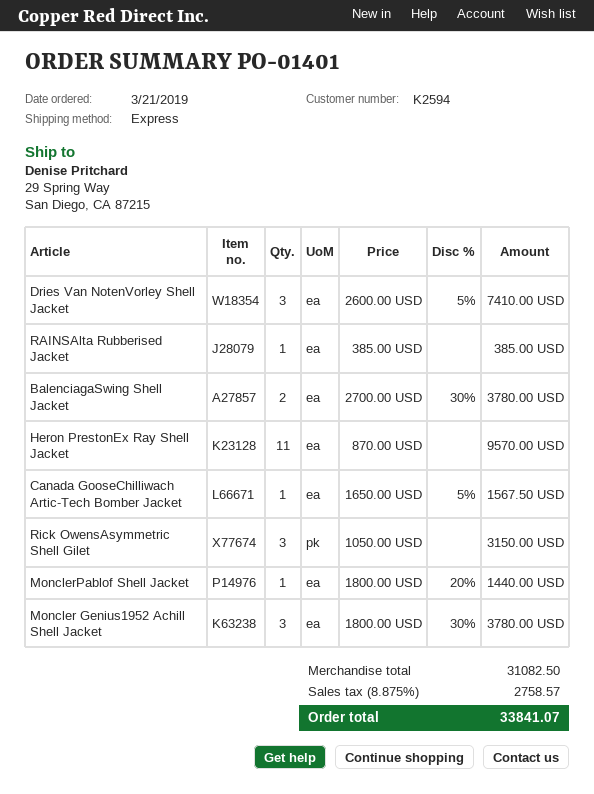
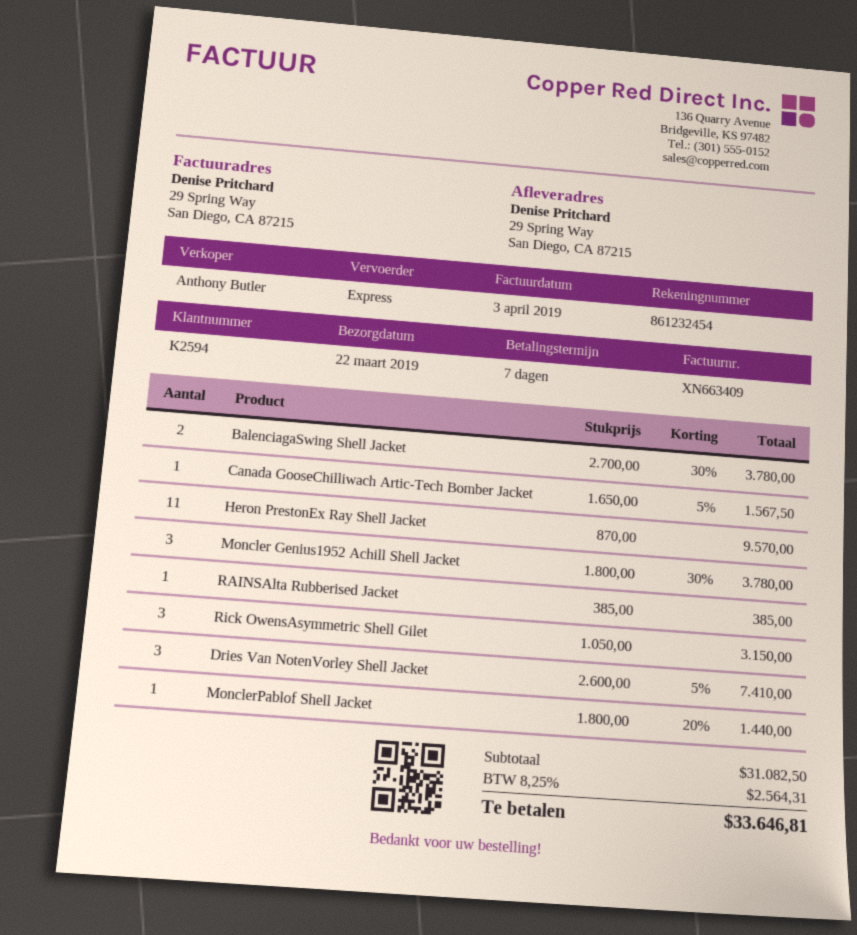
tax: 8.875% = 2758.57 -> 8.25% = 2564.31
total: 33841.07 -> 33646.81

